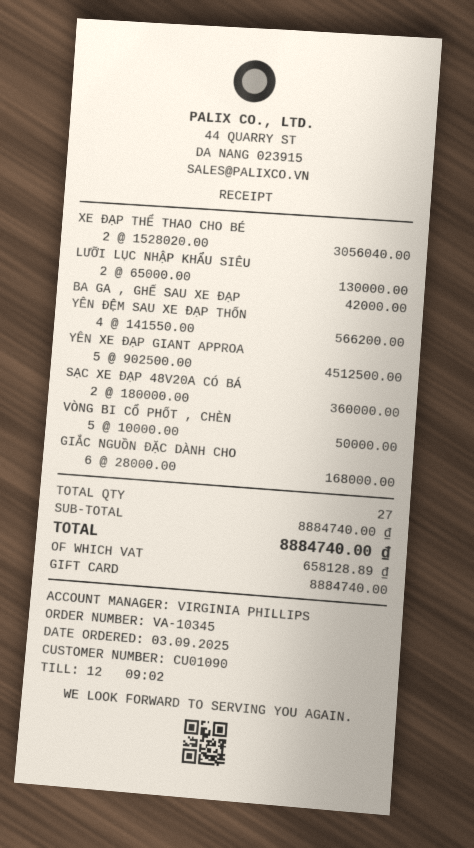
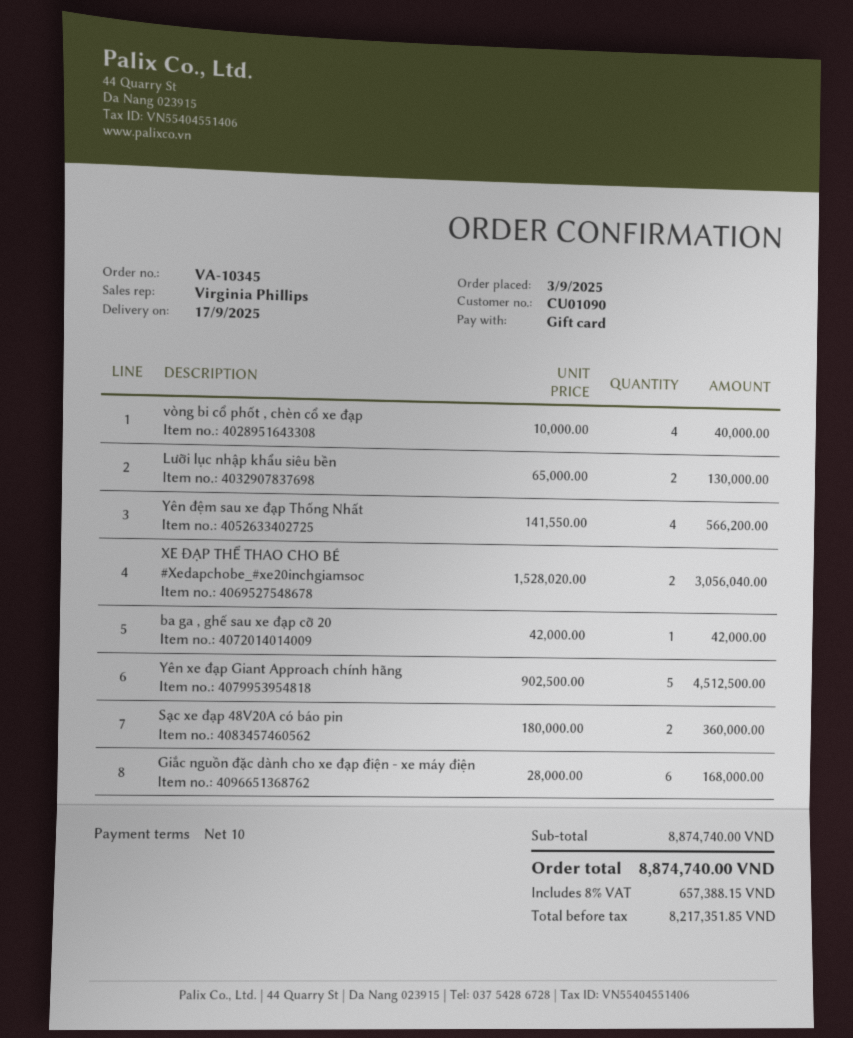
VÒNG BI CỔ PHỐT , CHÈN: 5 x 10000.00 = 50000.00 -> 4 x 10000.00 = 40000.00
subtotal: 8884740.00 -> 8874740.00
tax: 658128.89 -> 657388.15
total: 8884740.00 -> 8874740.00

